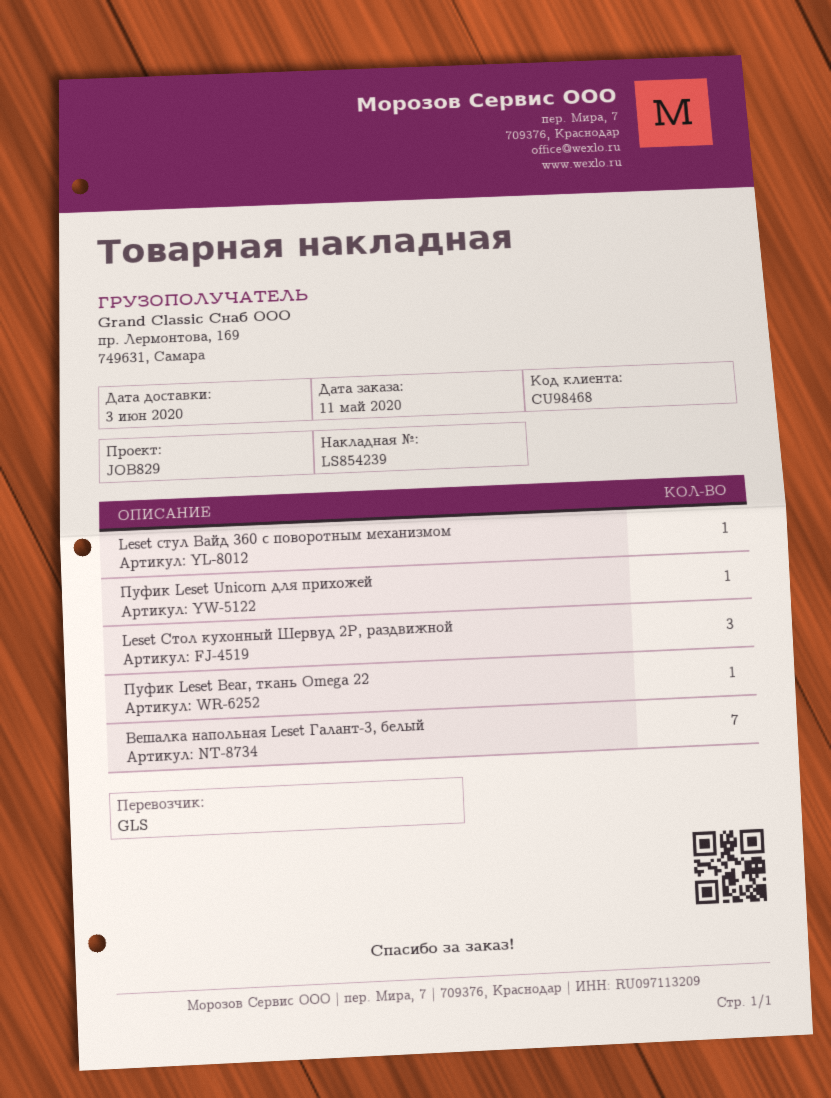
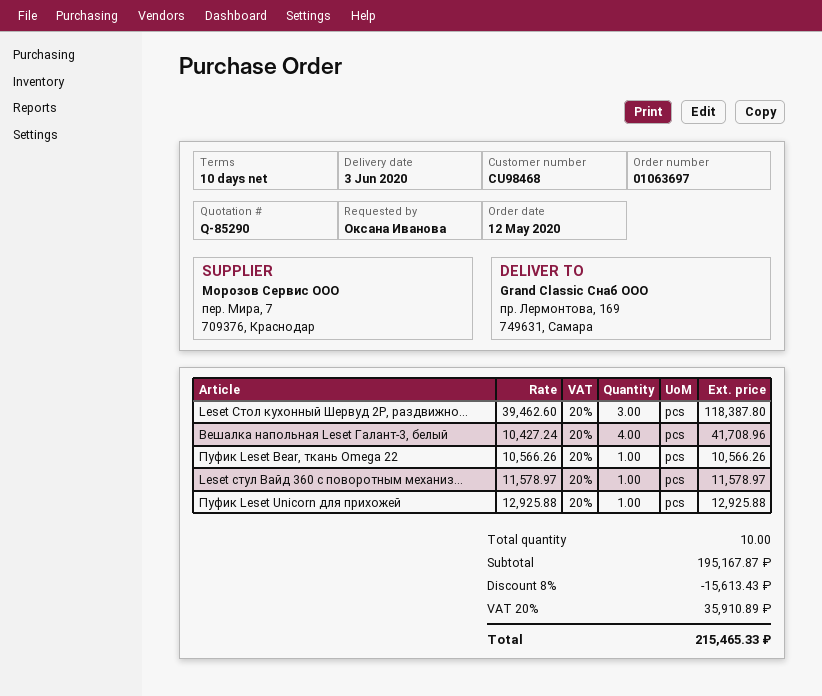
order date: 2020-05-11 -> 2020-05-12
Вешалка напольная Leset Галант-3, белый: 7 -> 4

